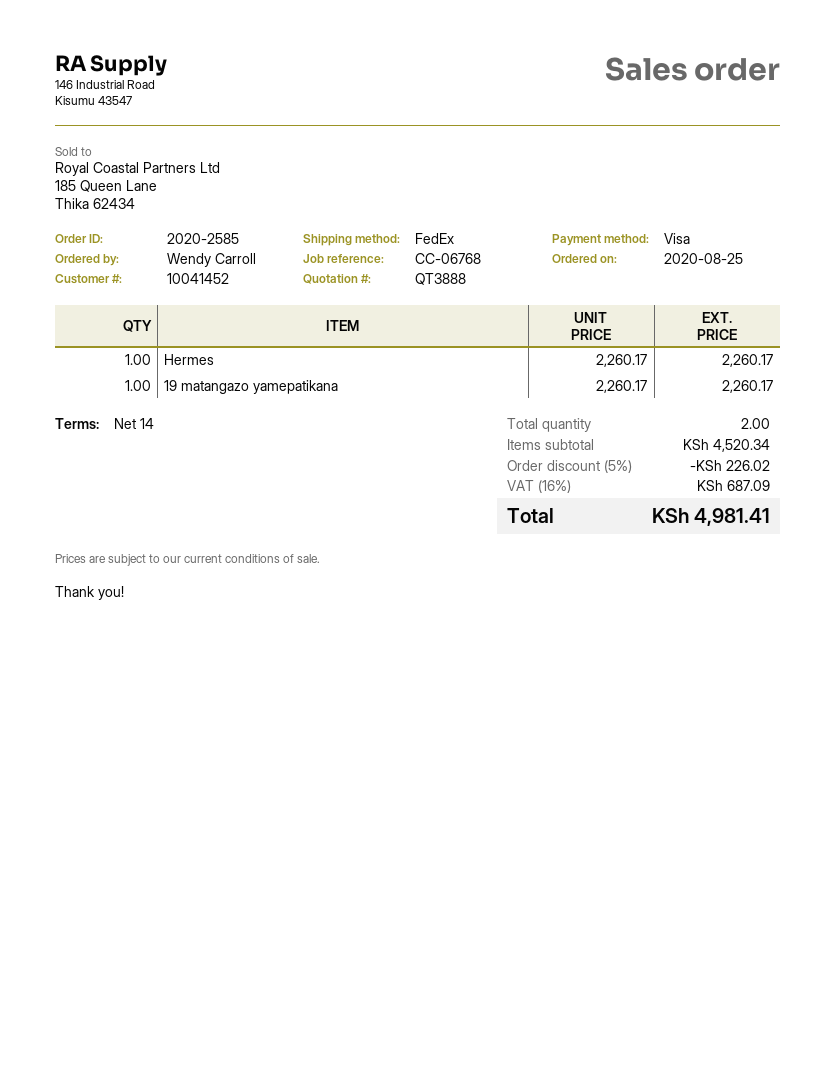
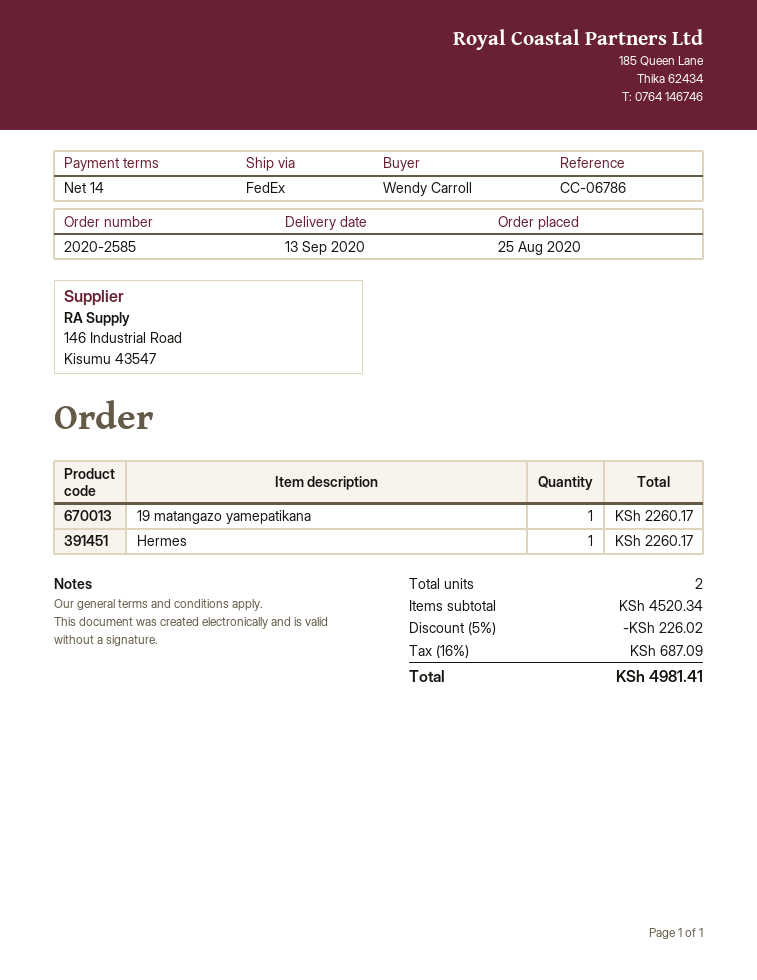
reference: CC-06768 -> CC-06786

